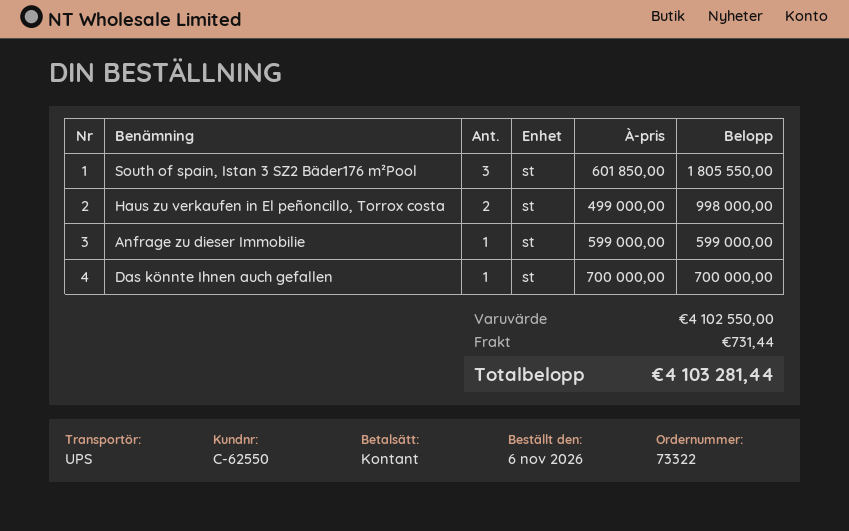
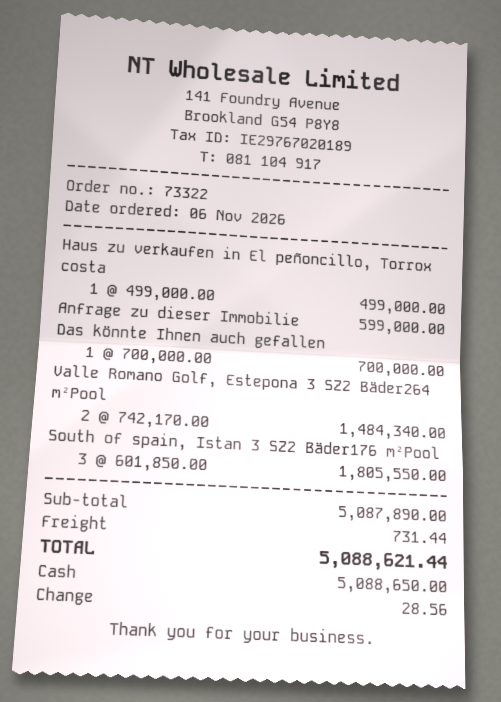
Haus zu verkaufen in El peñoncillo, Torrox costa: 2 x 499000.00 = 998000.00 -> 1 x 499000.00 = 499000.00
Valle Romano Golf, Estepona 3 SZ2 Bäder264 m²Pool: none -> 2 x 742170.00 = 1484340.00
subtotal: 4102550.00 -> 5087890.00
total: 4103281.44 -> 5088621.44

